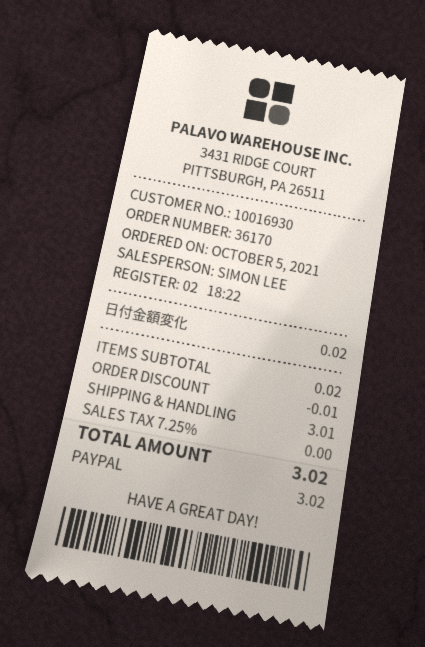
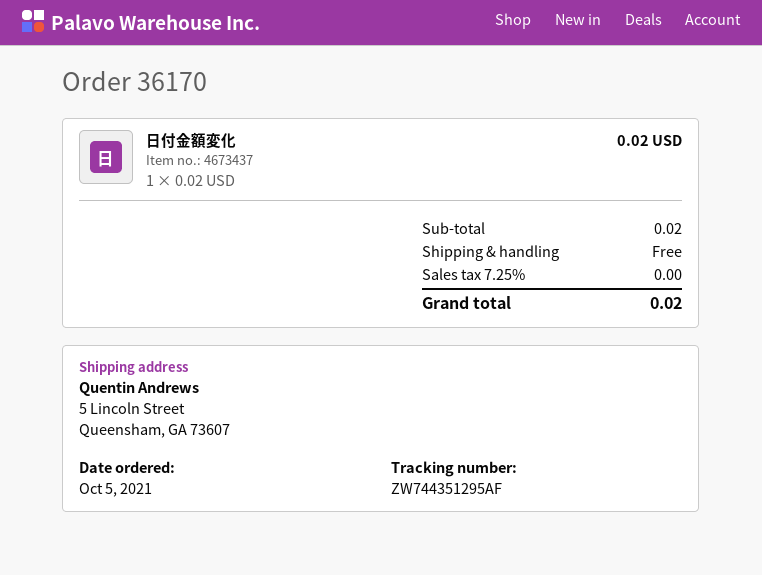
discount: 0.01 -> none
shipping: 3.01 -> 0.00
total: 3.02 -> 0.02

